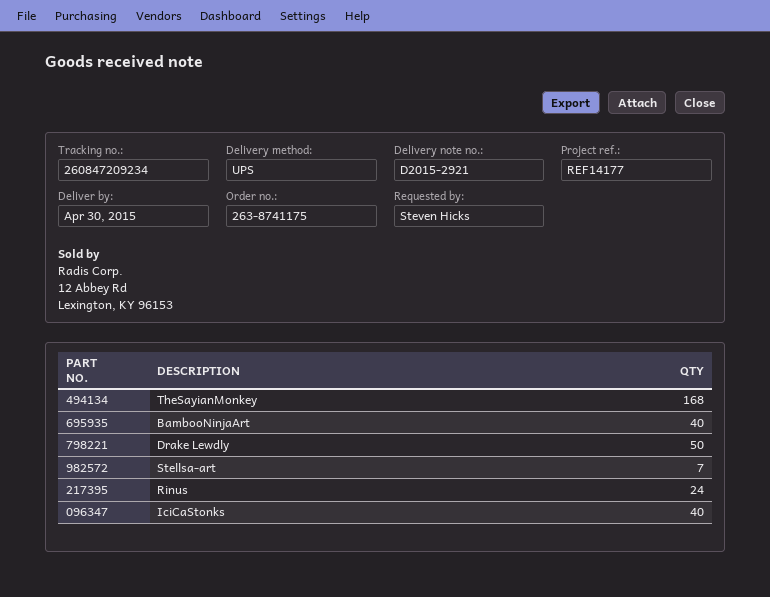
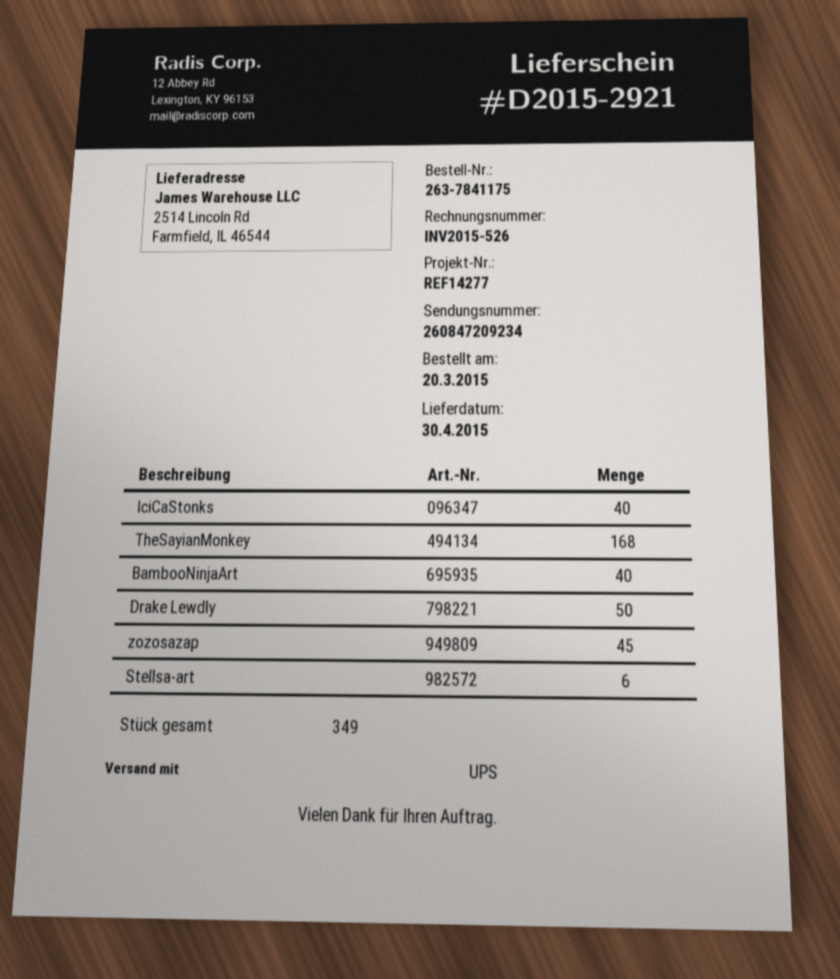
order number: 263-8741175 -> 263-7841175
reference: REF14177 -> REF14277
Stellsa-art: 7 -> 6
Rinus: 24 -> none
zozosazap: none -> 45

